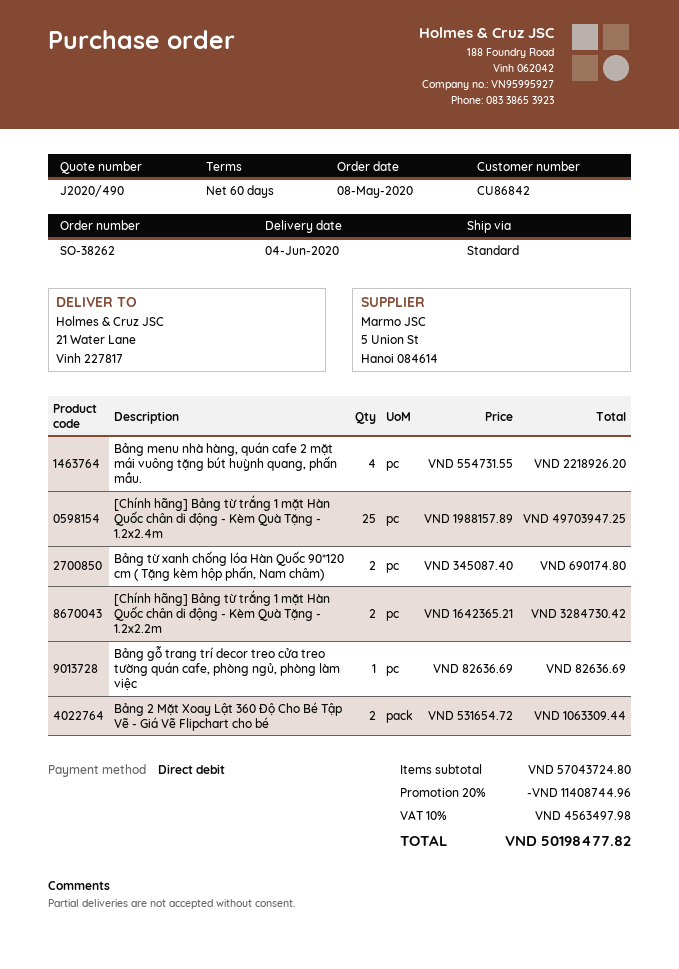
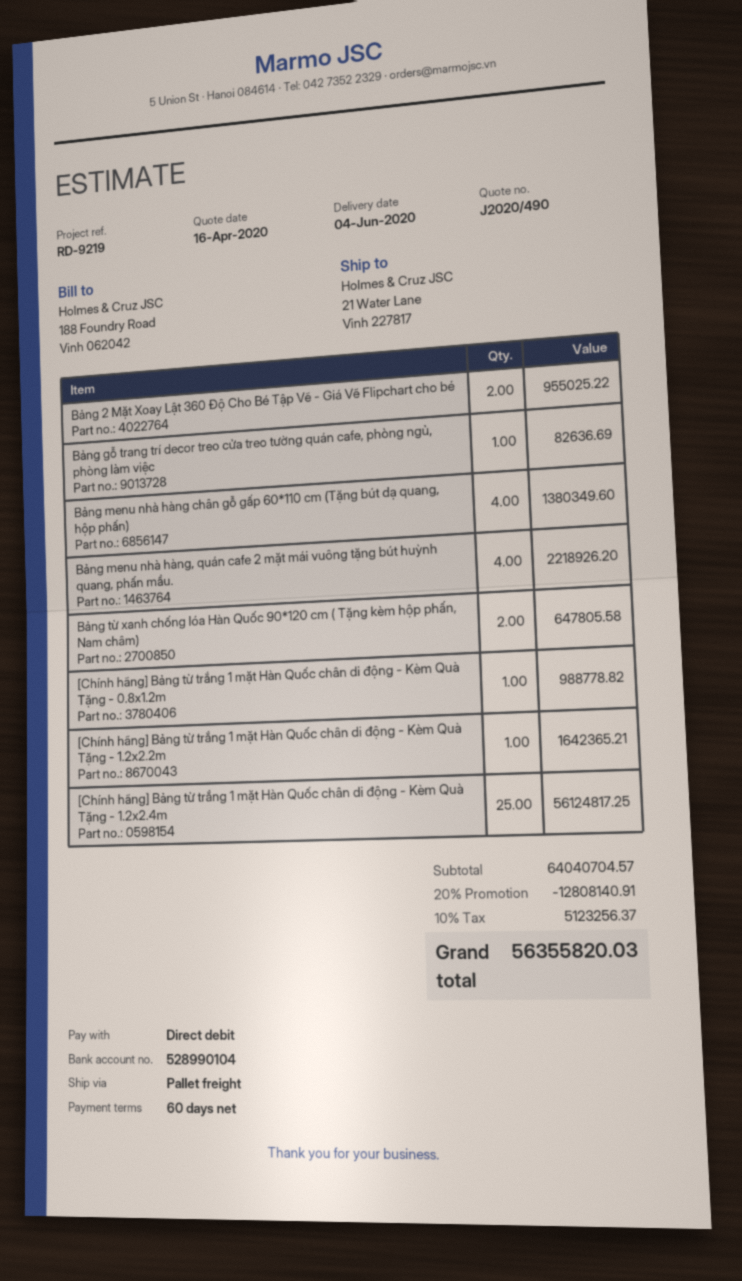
shipping method: standard -> pallet freight
[Chính hãng] Bảng từ trắng 1 mặt Hàn Quốc chân di động - Kèm Quà Tặng - 1.2x2.4m: 25 for 49703947.25 -> 25 for 56124817.25
Bảng từ xanh chống lóa Hàn Quốc 90*120 cm ( Tặng kèm hộp phấn, Nam châm): 2 for 690174.80 -> 2 for 647805.58
[Chính hãng] Bảng từ trắng 1 mặt Hàn Quốc chân di động - Kèm Quà Tặng - 1.2x2.2m: 2 for 3284730.42 -> 1 for 1642365.21
Bảng 2 Mặt Xoay Lật 360 Độ Cho Bé Tập Vẽ - Giá Vẽ Flipchart cho bé: 2 for 1063309.44 -> 2 for 955025.22
Bảng menu nhà hàng chân gỗ gấp 60*110 cm (Tặng bút dạ quang, hộp phấn): none -> 4 for 1380349.60
[Chính hãng] Bảng từ trắng 1 mặt Hàn Quốc chân di động - Kèm Quà Tặng - 0.8x1.2m: none -> 1 for 988778.82
subtotal: 57043724.80 -> 64040704.57
discount: 20% = 11408744.96 -> 20% = 12808140.91
tax: 10% = 4563497.98 -> 10% = 5123256.37
total: 50198477.82 -> 56355820.03

